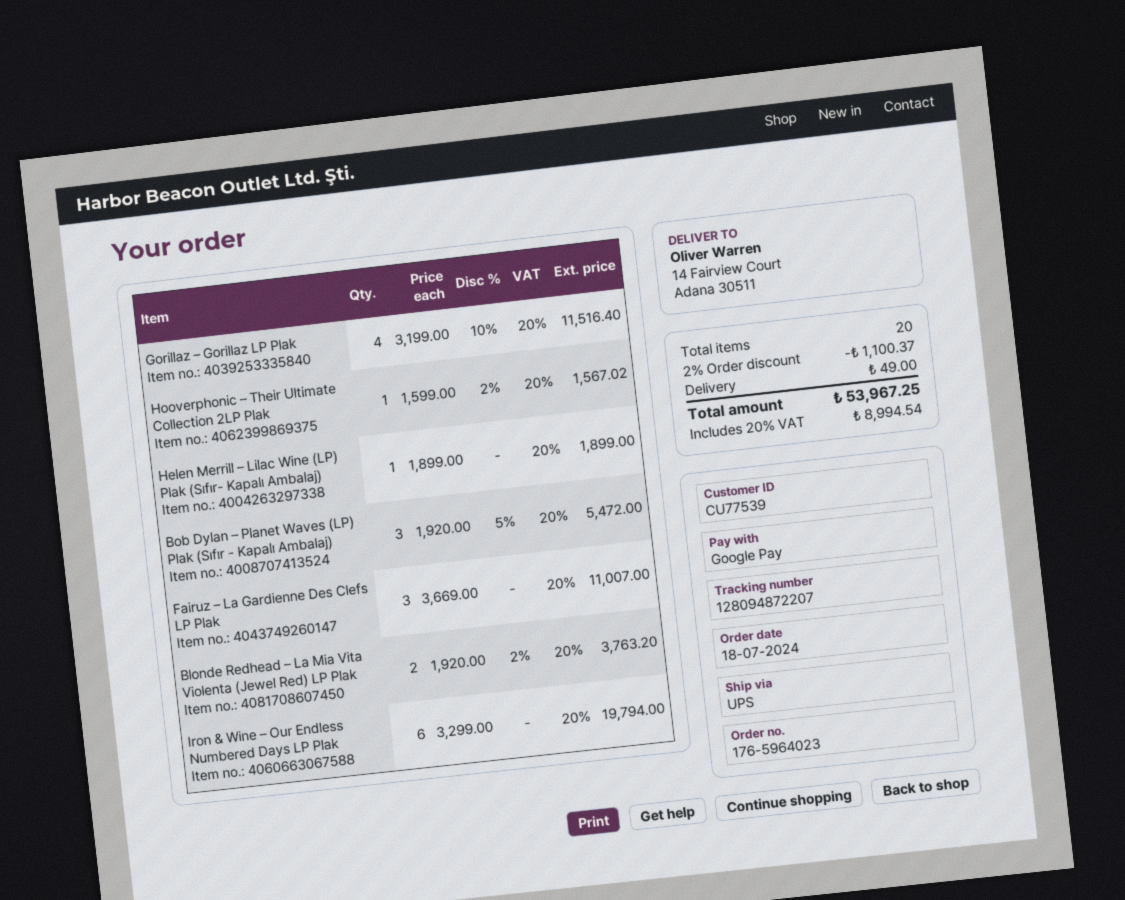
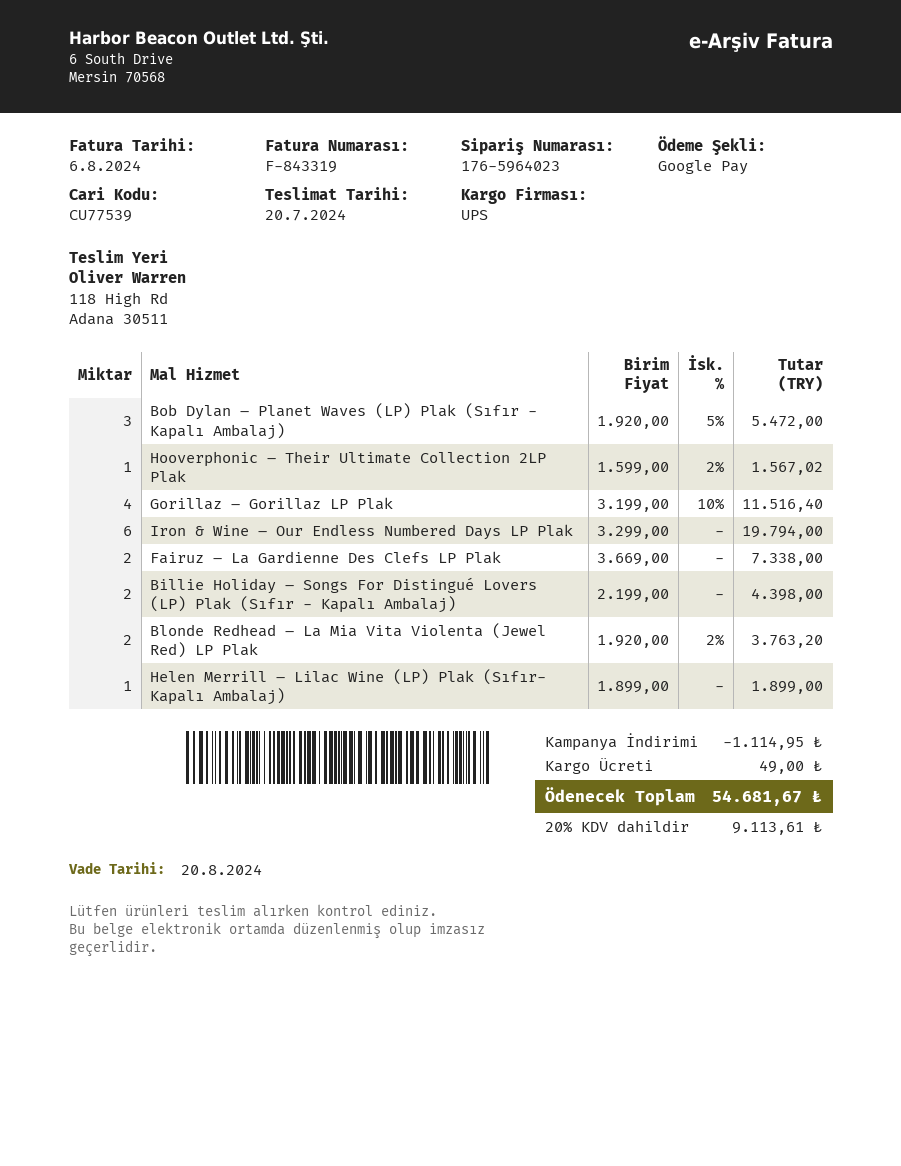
ship to: 14 Fairview Court, Adana 30511 -> 118 High Rd, Adana 30511
Fairuz – La Gardienne Des Clefs LP Plak: 3 x 3669.00 = 11007.00 -> 2 x 3669.00 = 7338.00
Billie Holiday – Songs For Distingué Lovers (LP) Plak (Sıfır - Kapalı Ambalaj): none -> 2 x 2199.00 = 4398.00
discount: 1100.37 -> 1114.95
tax: 20% = 8994.54 -> 20% = 9113.61
total: 53967.25 -> 54681.67

